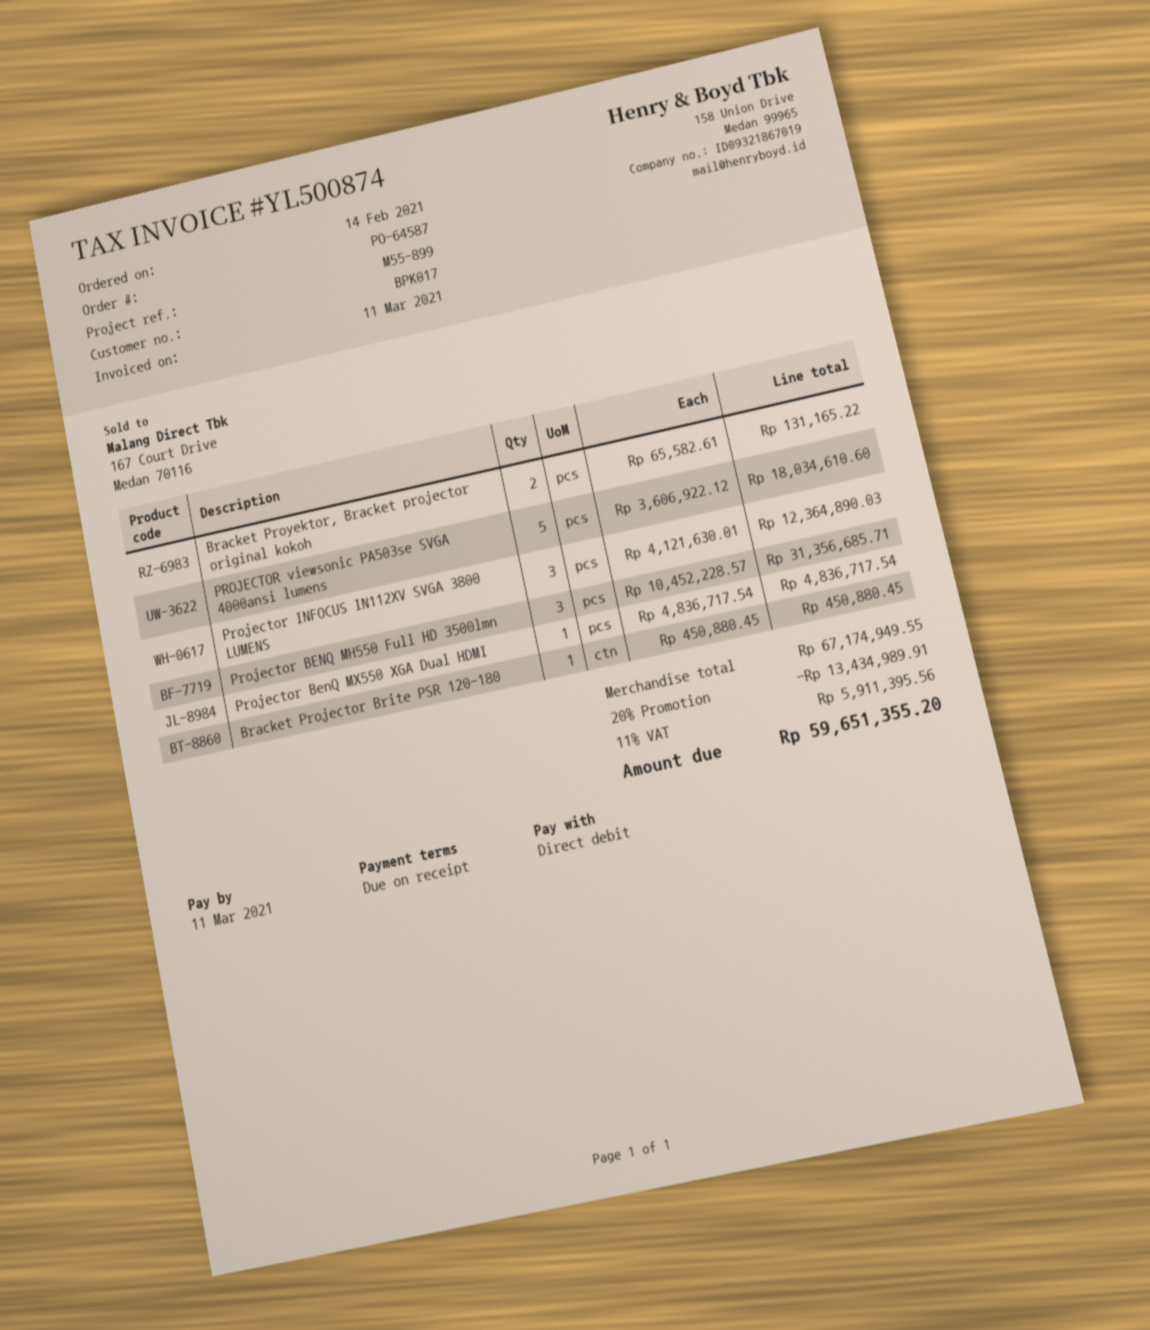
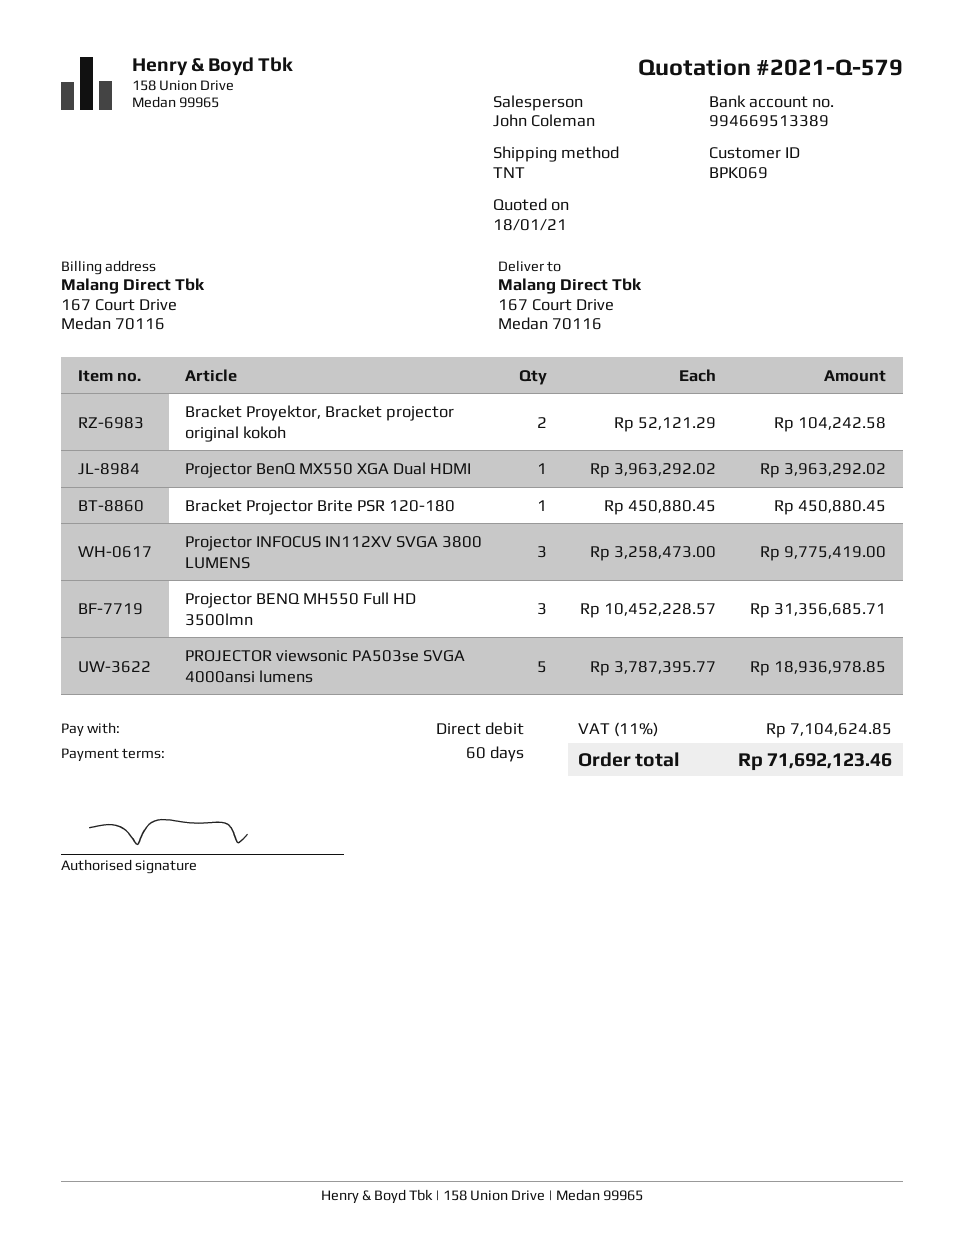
payment terms: on receipt -> 60 days
customer number: BPK017 -> BPK069
Bracket Proyektor, Bracket projector original kokoh: 2 x 65582.61 = 131165.22 -> 2 x 52121.29 = 104242.58
PROJECTOR viewsonic PA503se SVGA 4000ansi lumens: 5 x 3606922.12 = 18034610.60 -> 5 x 3787395.77 = 18936978.85
Projector INFOCUS IN112XV SVGA 3800 LUMENS: 3 x 4121630.01 = 12364890.03 -> 3 x 3258473.00 = 9775419.00
Projector BenQ MX550 XGA Dual HDMI: 1 x 4836717.54 = 4836717.54 -> 1 x 3963292.02 = 3963292.02
discount: 20% = 13434989.91 -> none
tax: 11% = 5911395.56 -> 11% = 7104624.85
total: 59651355.20 -> 71692123.46

